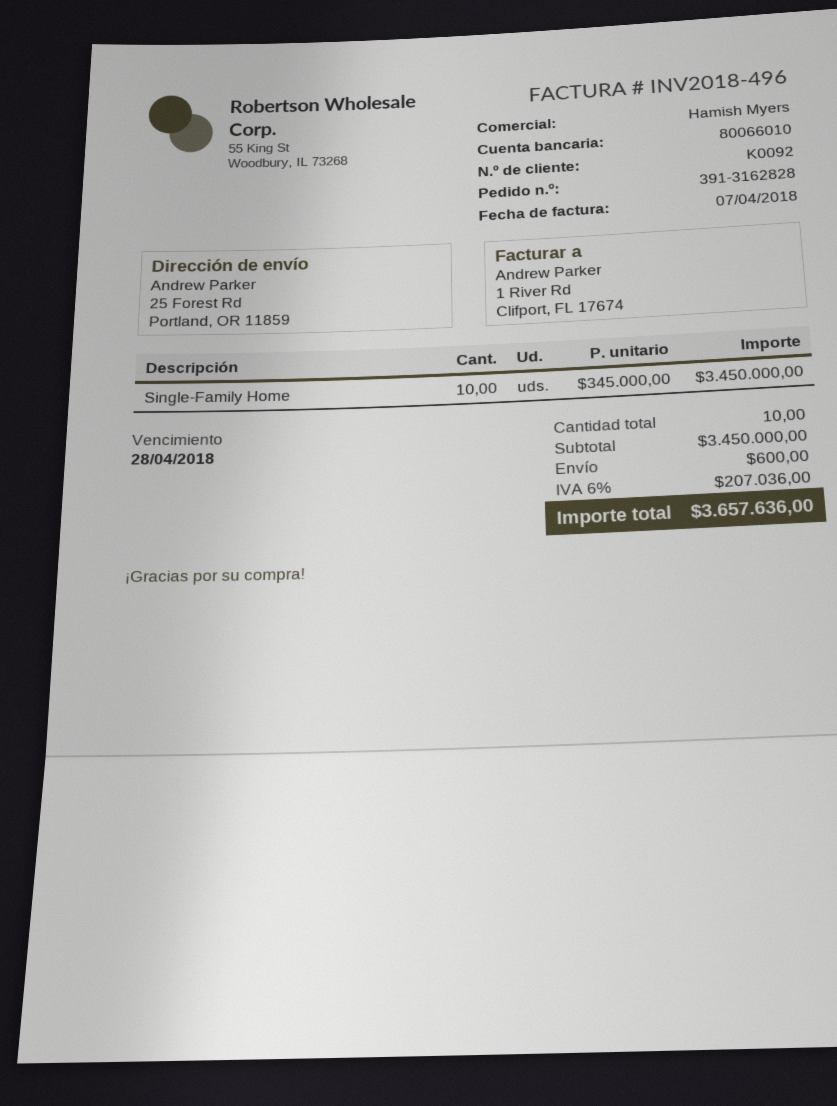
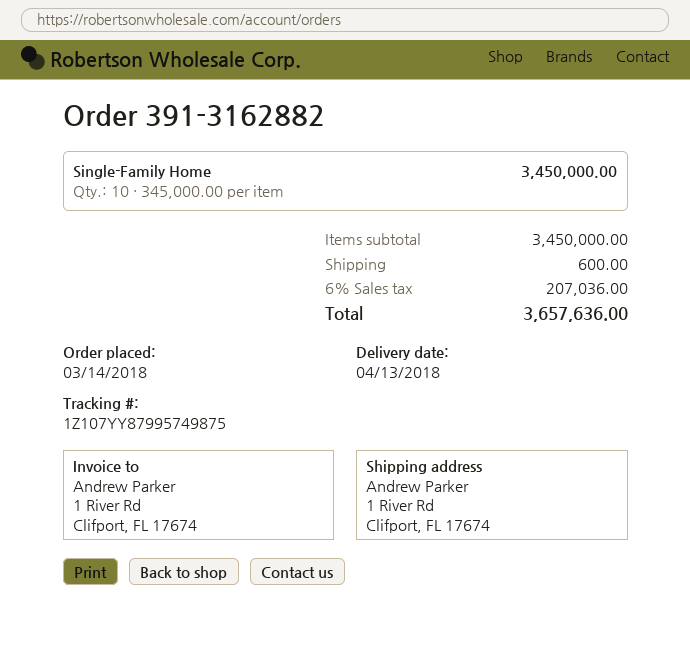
order number: 391-3162828 -> 391-3162882
ship to: 25 Forest Rd, Portland, OR 11859 -> 1 River Rd, Clifport, FL 17674

